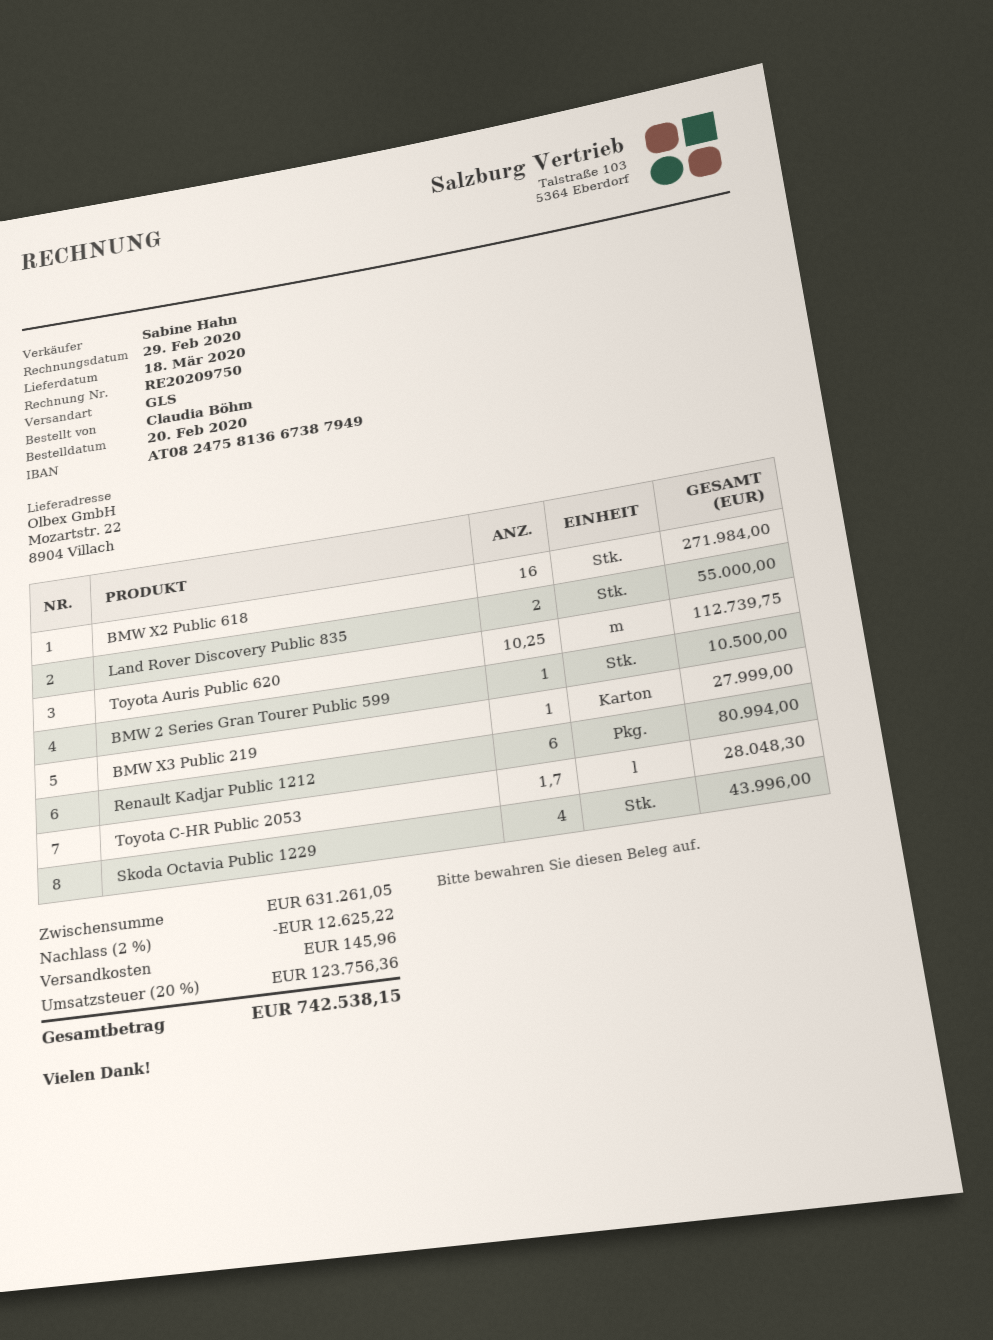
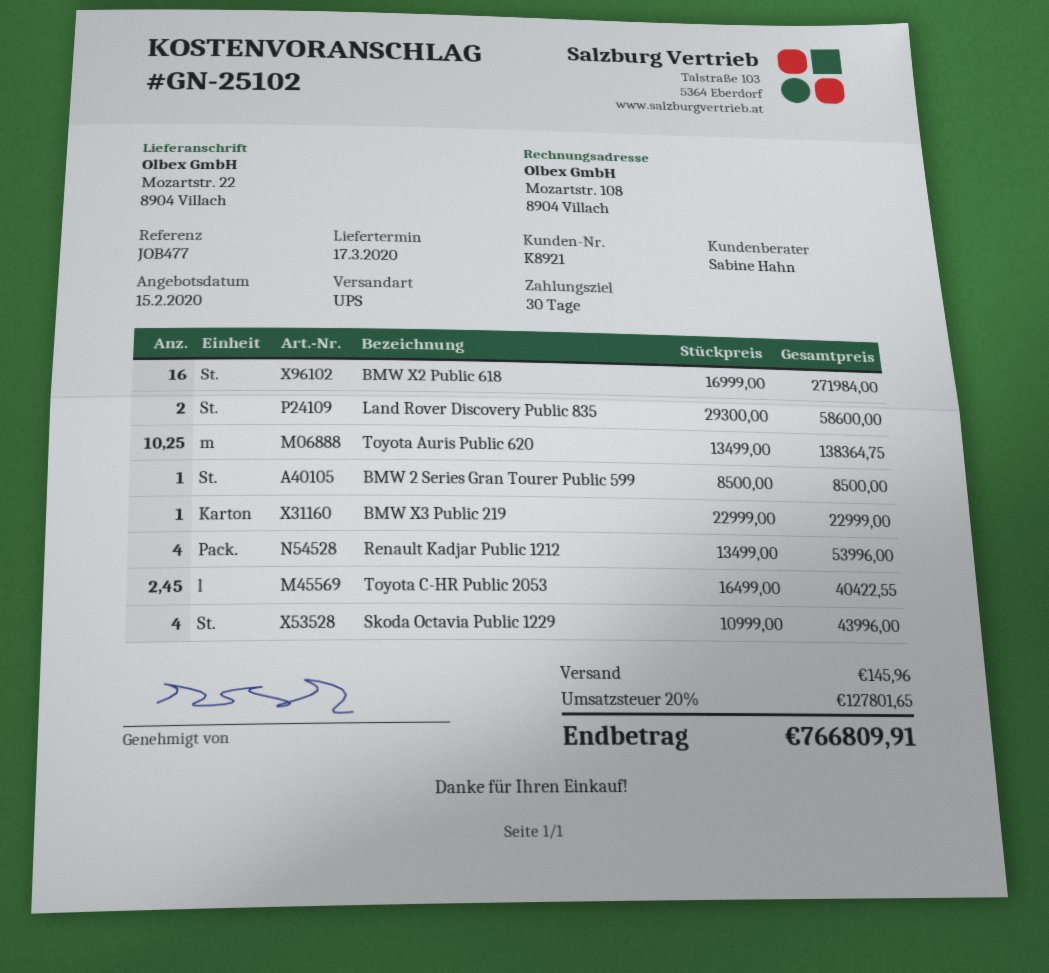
delivery date: 2020-03-18 -> 2020-03-17
shipping method: GLS -> UPS
Land Rover Discovery Public 835: 2 for 55000.00 -> 2 for 58600.00
Toyota Auris Public 620: 10.25 for 112739.75 -> 10.25 for 138364.75
BMW 2 Series Gran Tourer Public 599: 1 for 10500.00 -> 1 for 8500.00
BMW X3 Public 219: 1 for 27999.00 -> 1 for 22999.00
Renault Kadjar Public 1212: 6 for 80994.00 -> 4 for 53996.00
Toyota C-HR Public 2053: 1.7 for 28048.30 -> 2.45 for 40422.55
discount: 2% = 12625.22 -> none
tax: 20% = 123756.36 -> 20% = 127801.65
total: 742538.15 -> 766809.91

